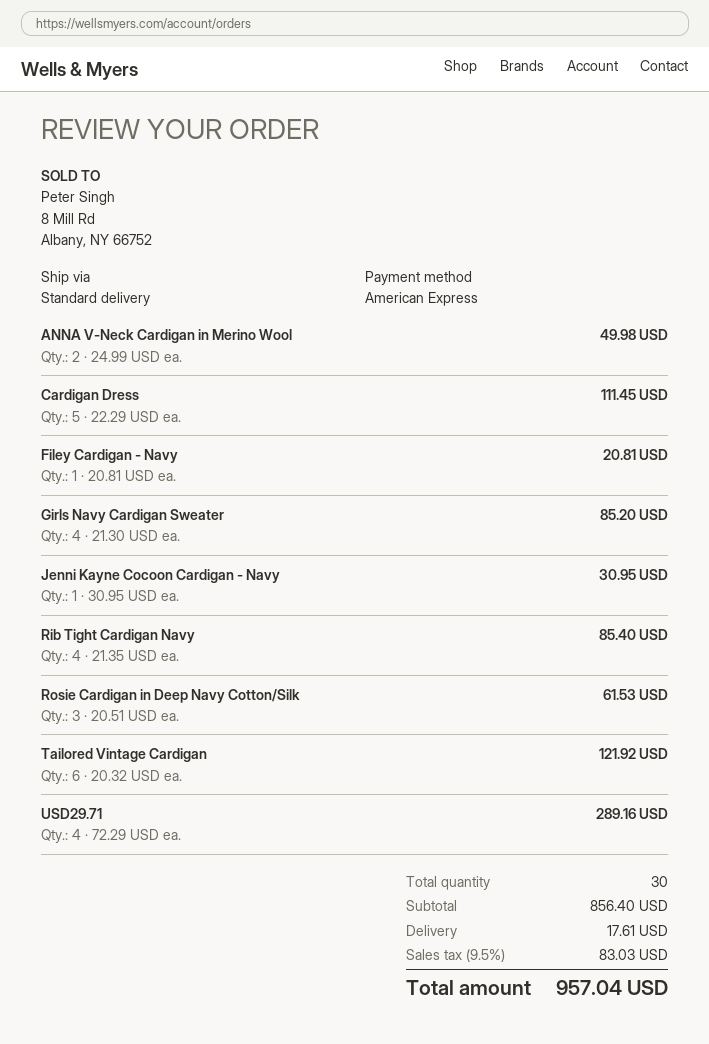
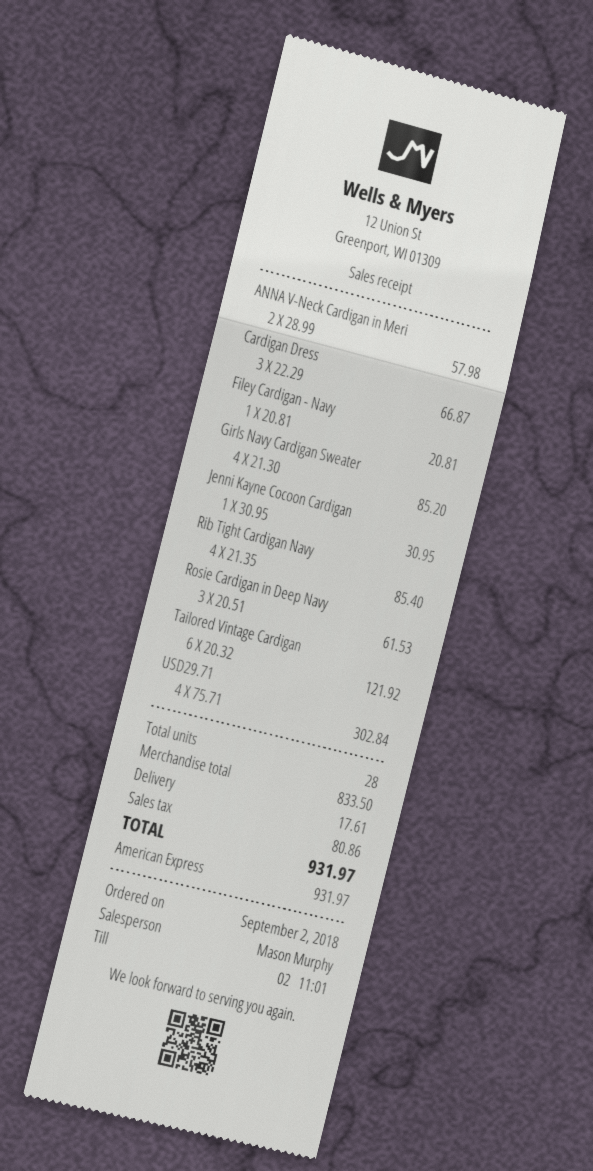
ANNA V-Neck Cardigan in Merino Wool: 2 x 24.99 = 49.98 -> 2 x 28.99 = 57.98
Cardigan Dress: 5 x 22.29 = 111.45 -> 3 x 22.29 = 66.87
USD29.71: 4 x 72.29 = 289.16 -> 4 x 75.71 = 302.84
total quantity: 30 -> 28
subtotal: 856.40 -> 833.50
tax: 83.03 -> 80.86
total: 957.04 -> 931.97

